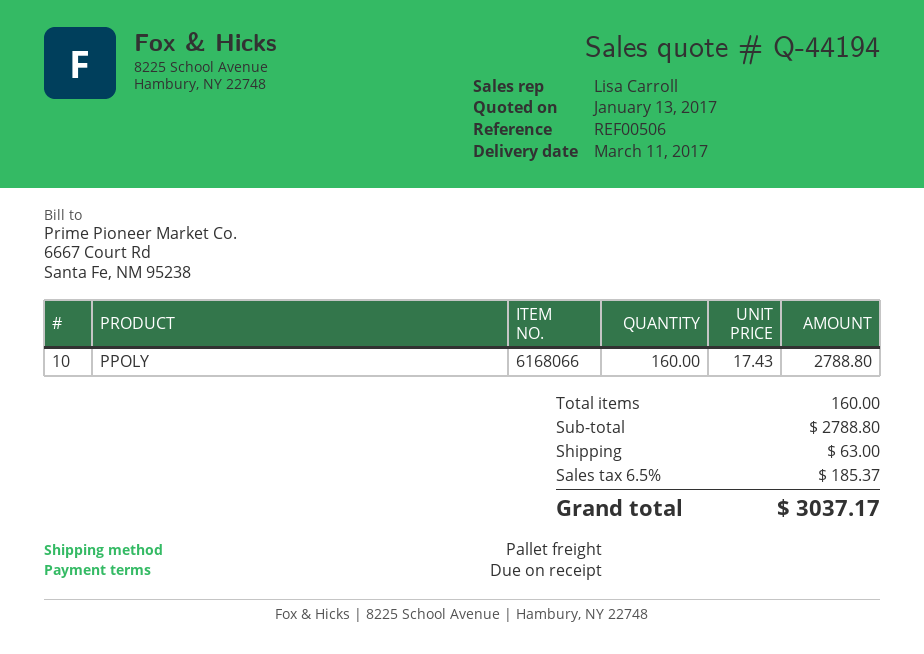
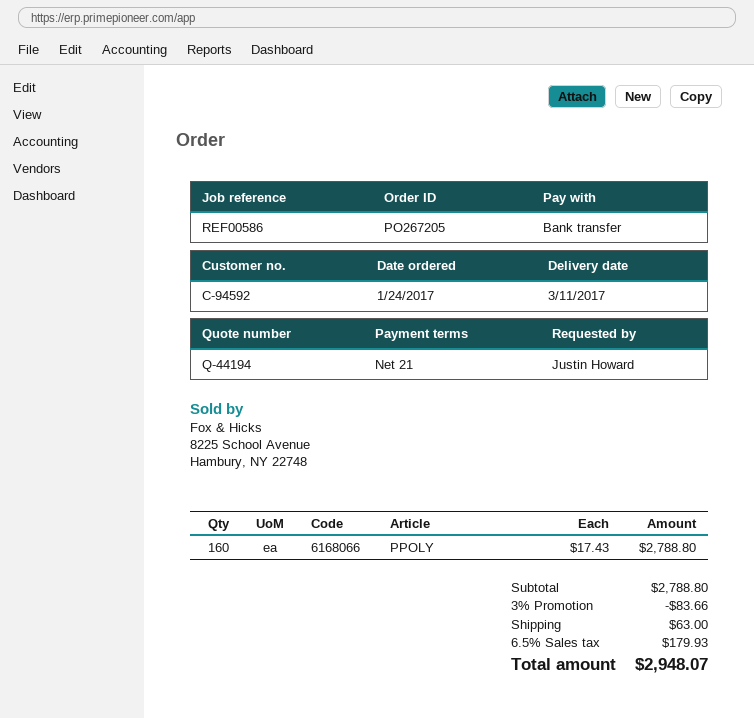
payment terms: on receipt -> 21 days
reference: REF00506 -> REF00586
discount: none -> 3% = 83.66
tax: 6.5% = 185.37 -> 6.5% = 179.93
total: 3037.17 -> 2948.07

